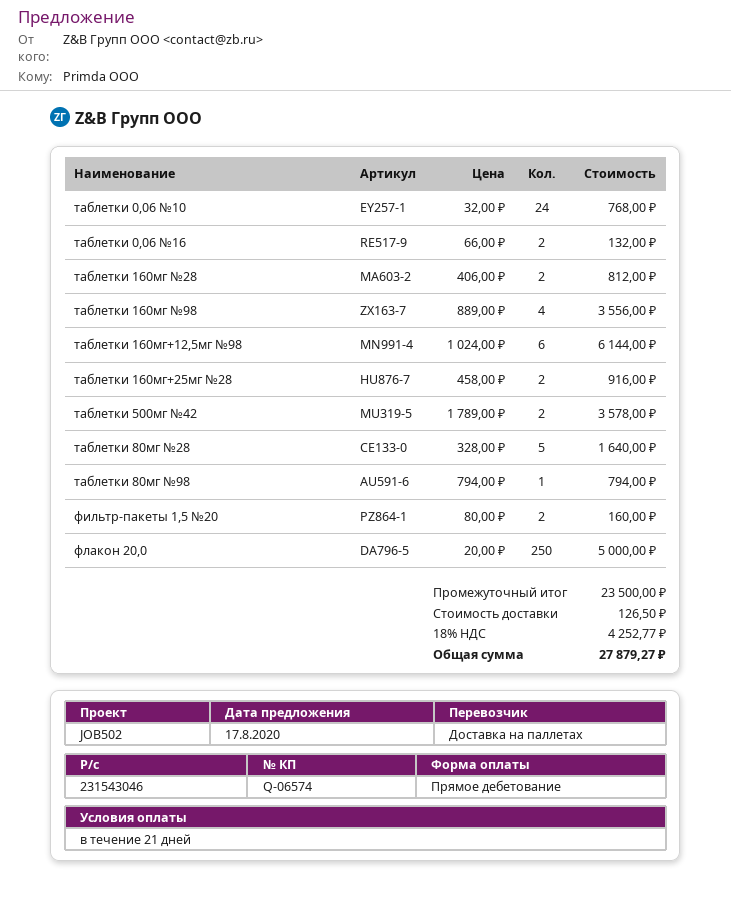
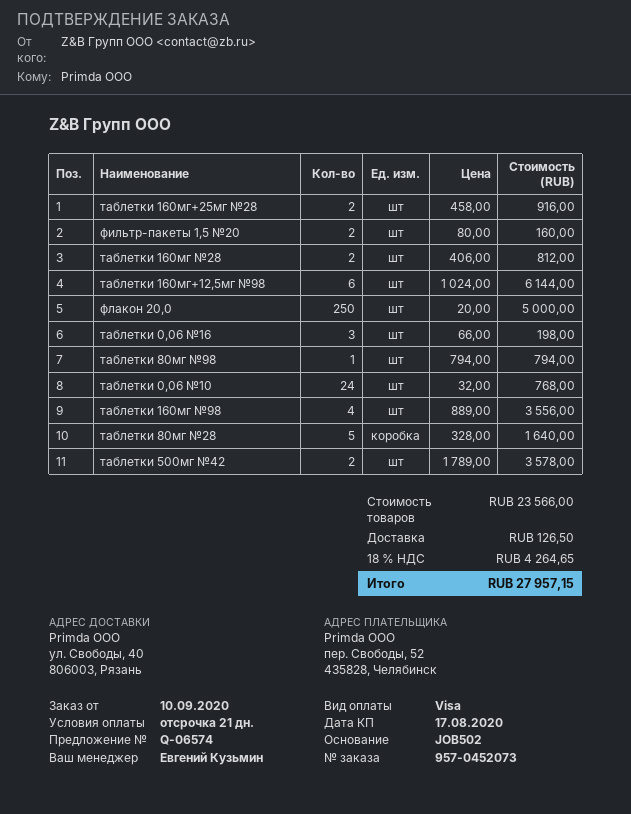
payment method: direct debit -> Visa
таблетки 0,06 №16: 2 x 66.00 = 132.00 -> 3 x 66.00 = 198.00
subtotal: 23500.00 -> 23566.00
tax: 18% = 4252.77 -> 18% = 4264.65
total: 27879.27 -> 27957.15

